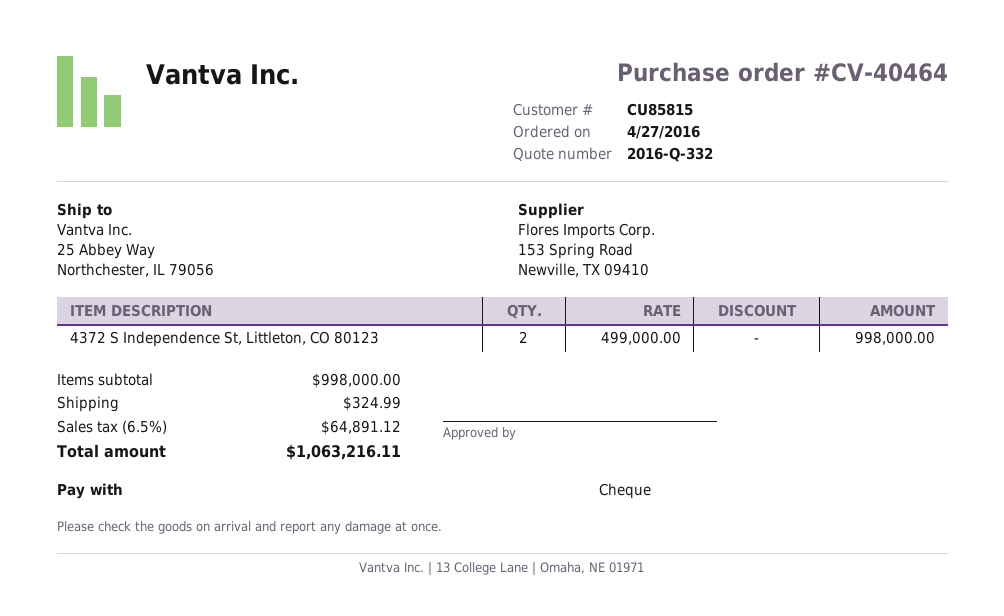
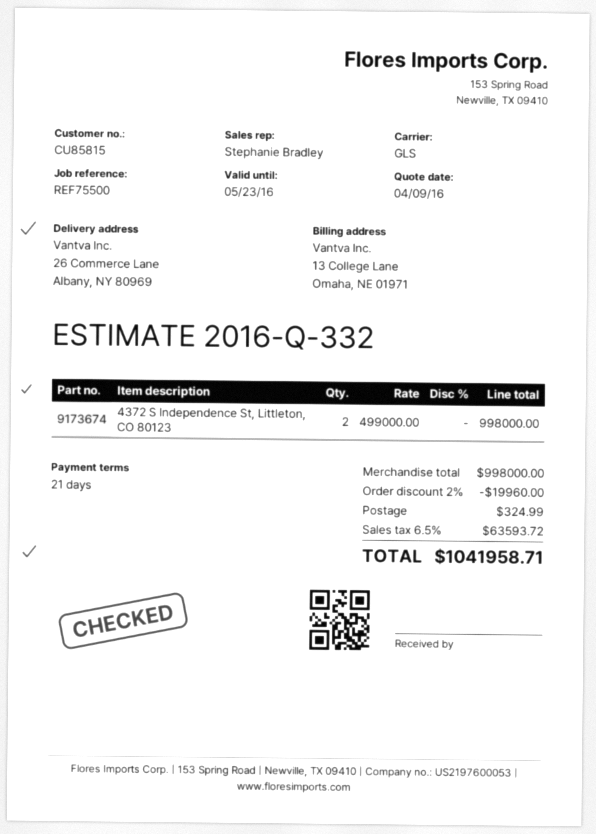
ship to: 25 Abbey Way, Northchester, IL 79056 -> 26 Commerce Lane, Albany, NY 80969
discount: none -> 2% = 19960.00
tax: 6.5% = 64891.12 -> 6.5% = 63593.72
total: 1063216.11 -> 1041958.71

